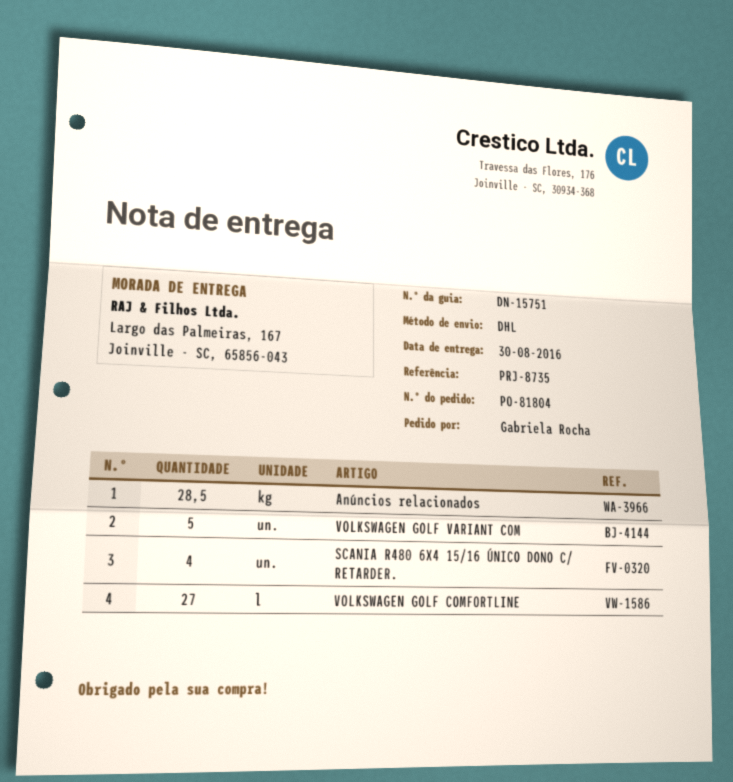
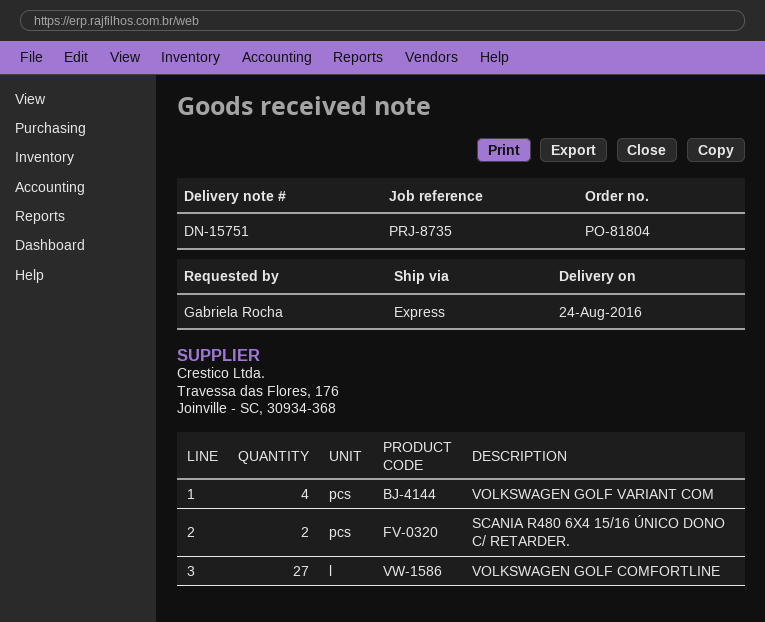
delivery date: 2016-08-30 -> 2016-08-24
shipping method: DHL -> express
Anúncios relacionados: 28.5 -> none
VOLKSWAGEN GOLF VARIANT COM: 5 -> 4
SCANIA R480 6X4 15/16 ÚNICO DONO C/ RETARDER.: 4 -> 2

